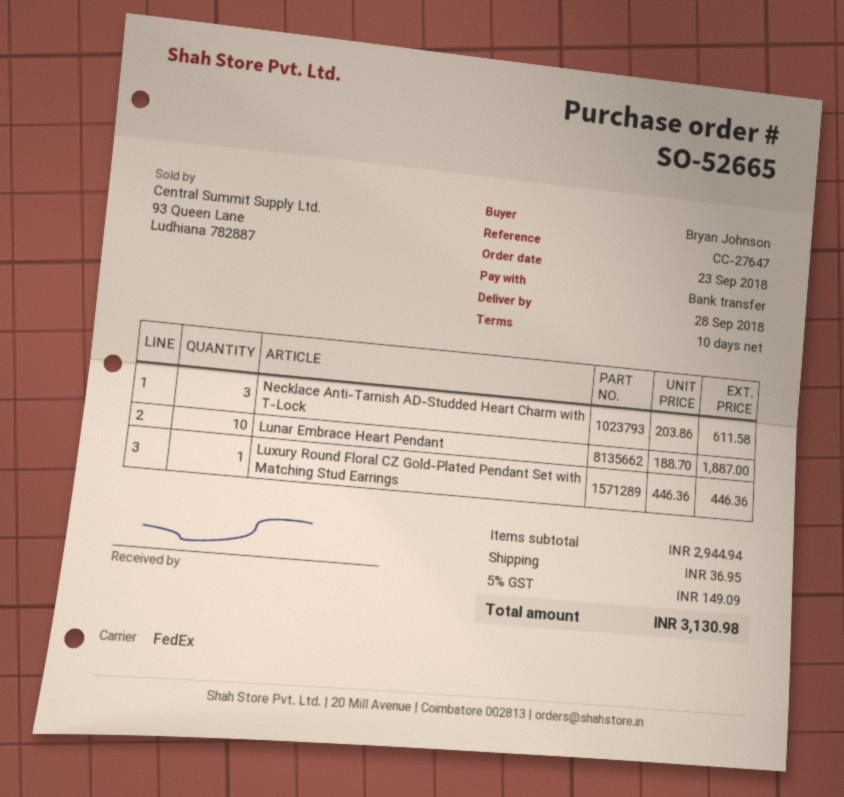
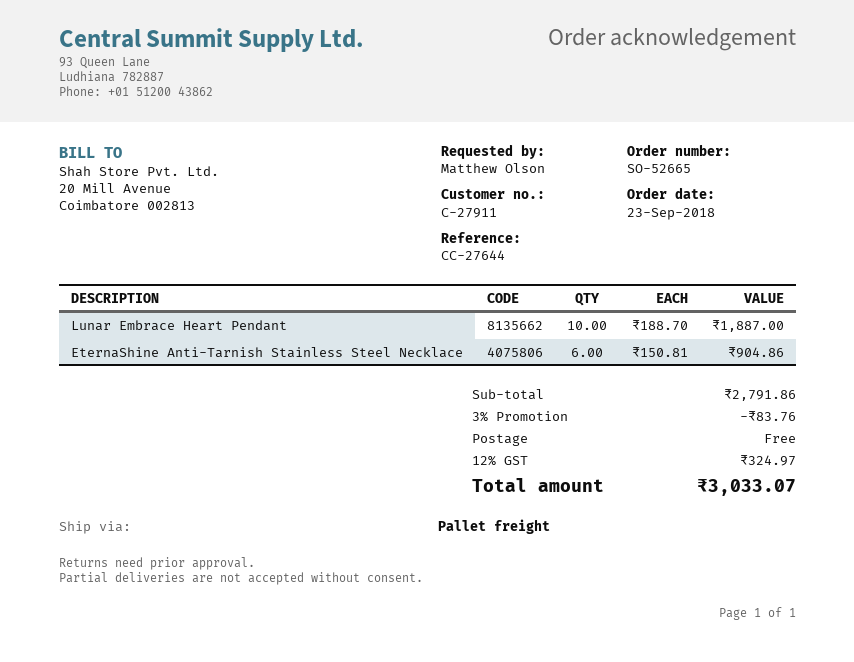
reference: CC-27647 -> CC-27644
ordered by: Bryan Johnson -> Matthew Olson
shipping method: FedEx -> pallet freight
Necklace Anti-Tarnish AD-Studded Heart Charm with T-Lock: 3 x 203.86 = 611.58 -> none
Luxury Round Floral CZ Gold-Plated Pendant Set with Matching Stud Earrings: 1 x 446.36 = 446.36 -> none
EternaShine Anti-Tarnish Stainless Steel Necklace: none -> 6 x 150.81 = 904.86
subtotal: 2944.94 -> 2791.86
discount: none -> 3% = 83.76
shipping: 36.95 -> 0.00
tax: 5% = 149.09 -> 12% = 324.97
total: 3130.98 -> 3033.07

